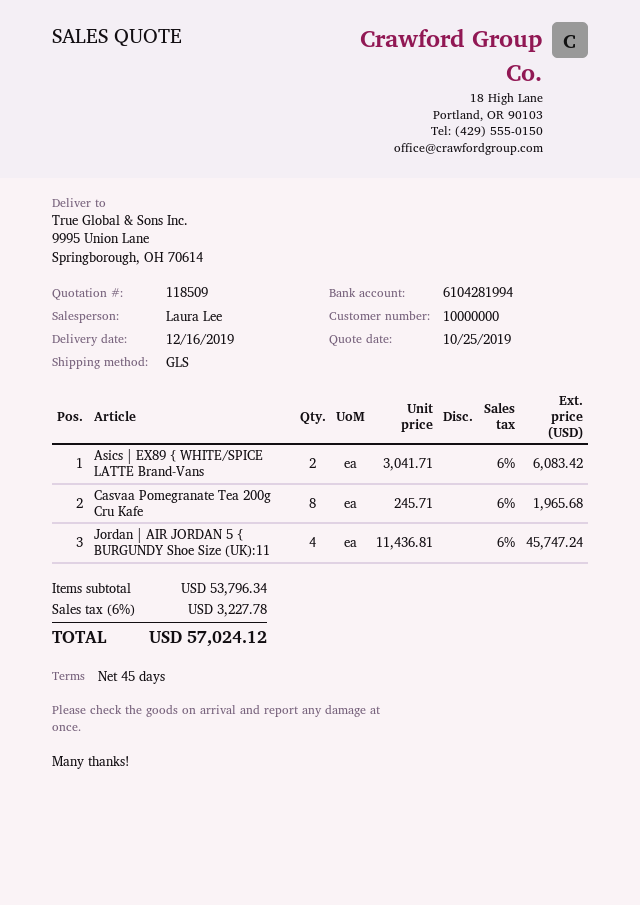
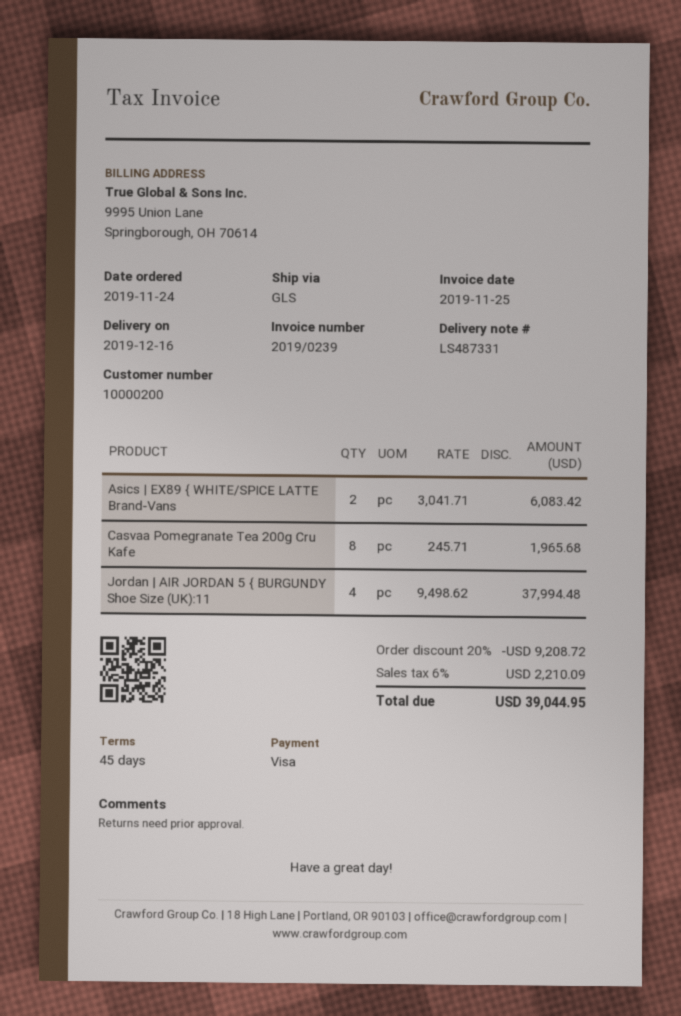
customer number: 10000000 -> 10000200
Jordan | AIR JORDAN 5 { BURGUNDY Shoe Size (UK):11: 4 x 11436.81 = 45747.24 -> 4 x 9498.62 = 37994.48
discount: none -> 20% = 9208.72
tax: 6% = 3227.78 -> 6% = 2210.09
total: 57024.12 -> 39044.95

